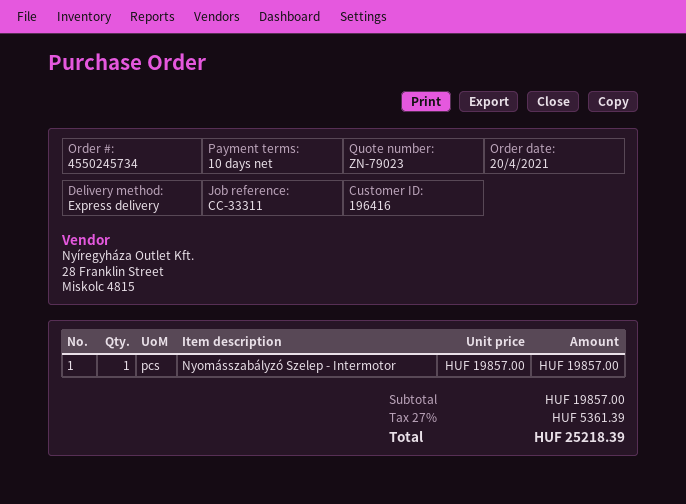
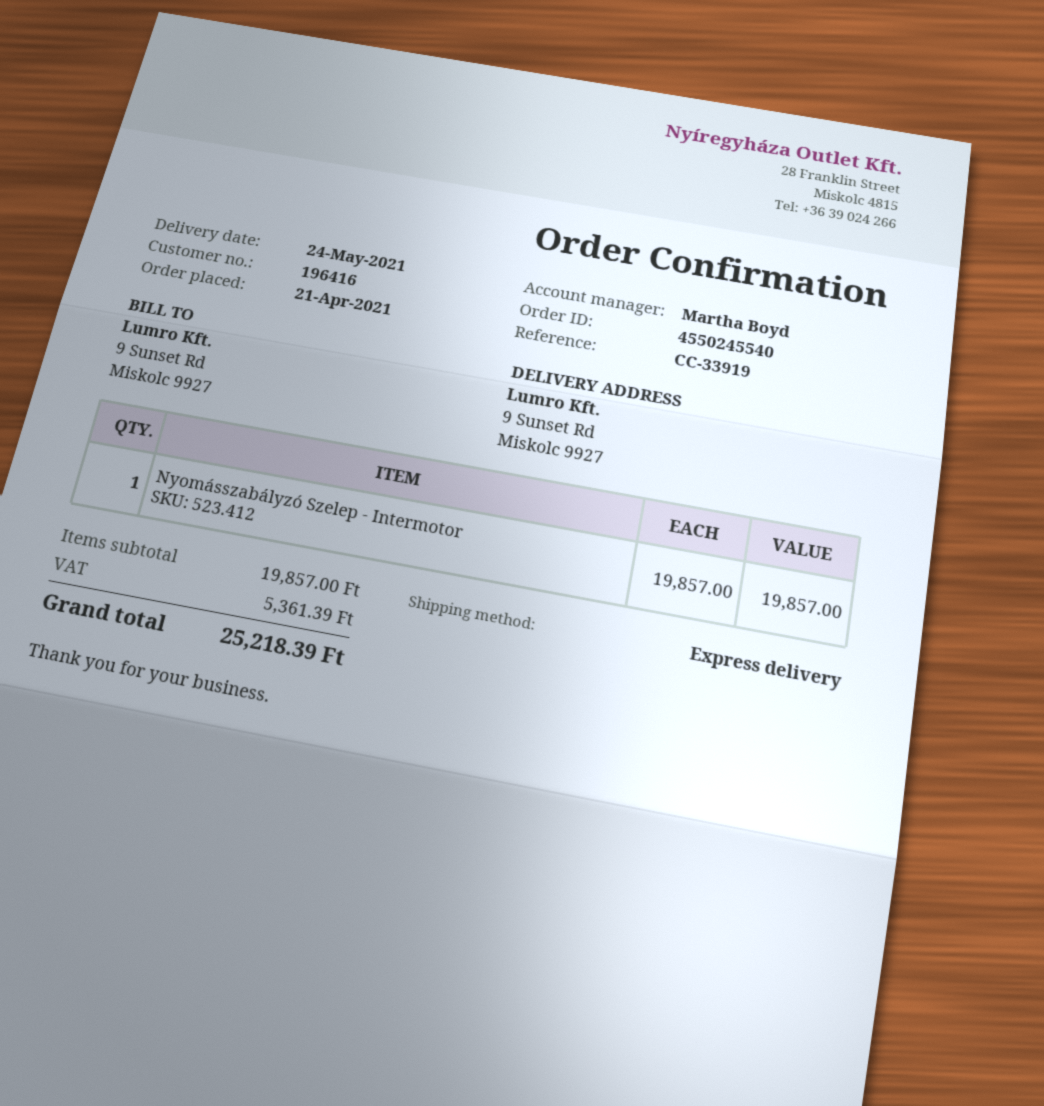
order number: 4550245734 -> 4550245540
order date: 2021-04-20 -> 2021-04-21
reference: CC-33311 -> CC-33919

